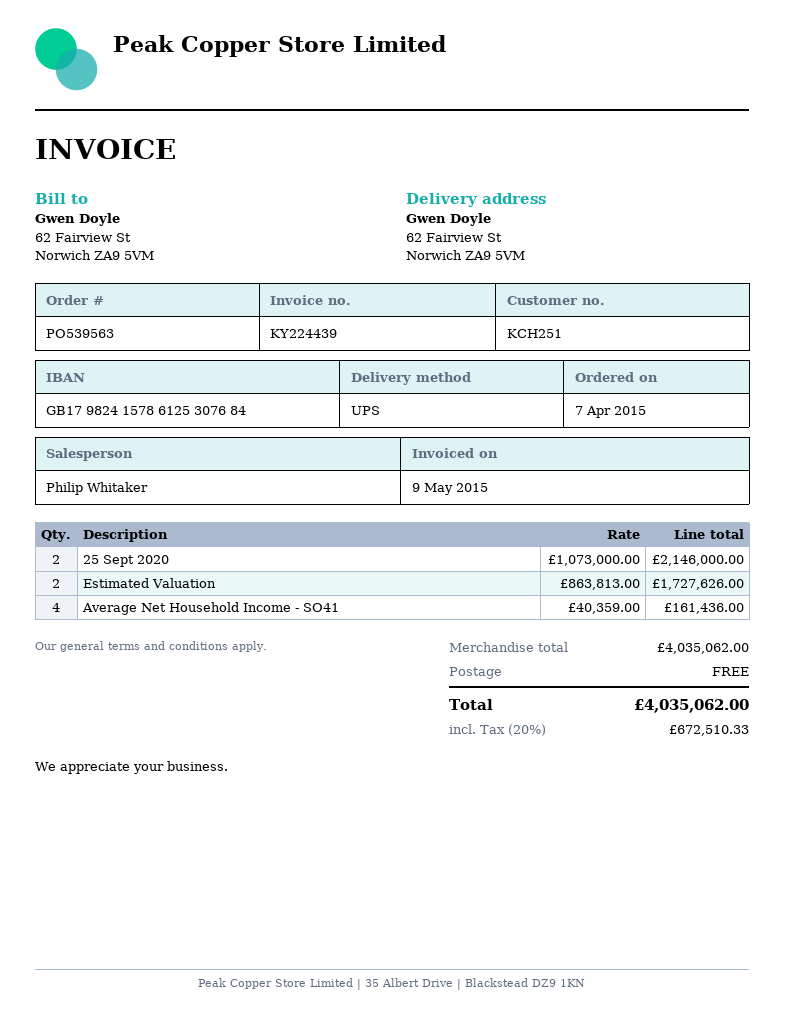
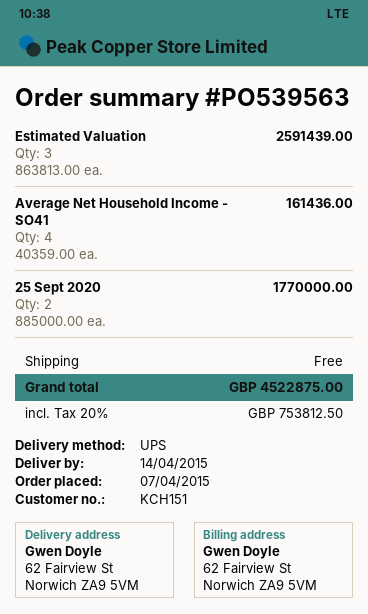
customer number: KCH251 -> KCH151
25 Sept 2020: 2 x 1073000.00 = 2146000.00 -> 2 x 885000.00 = 1770000.00
Estimated Valuation: 2 x 863813.00 = 1727626.00 -> 3 x 863813.00 = 2591439.00
tax: 20% = 672510.33 -> 20% = 753812.50
total: 4035062.00 -> 4522875.00

